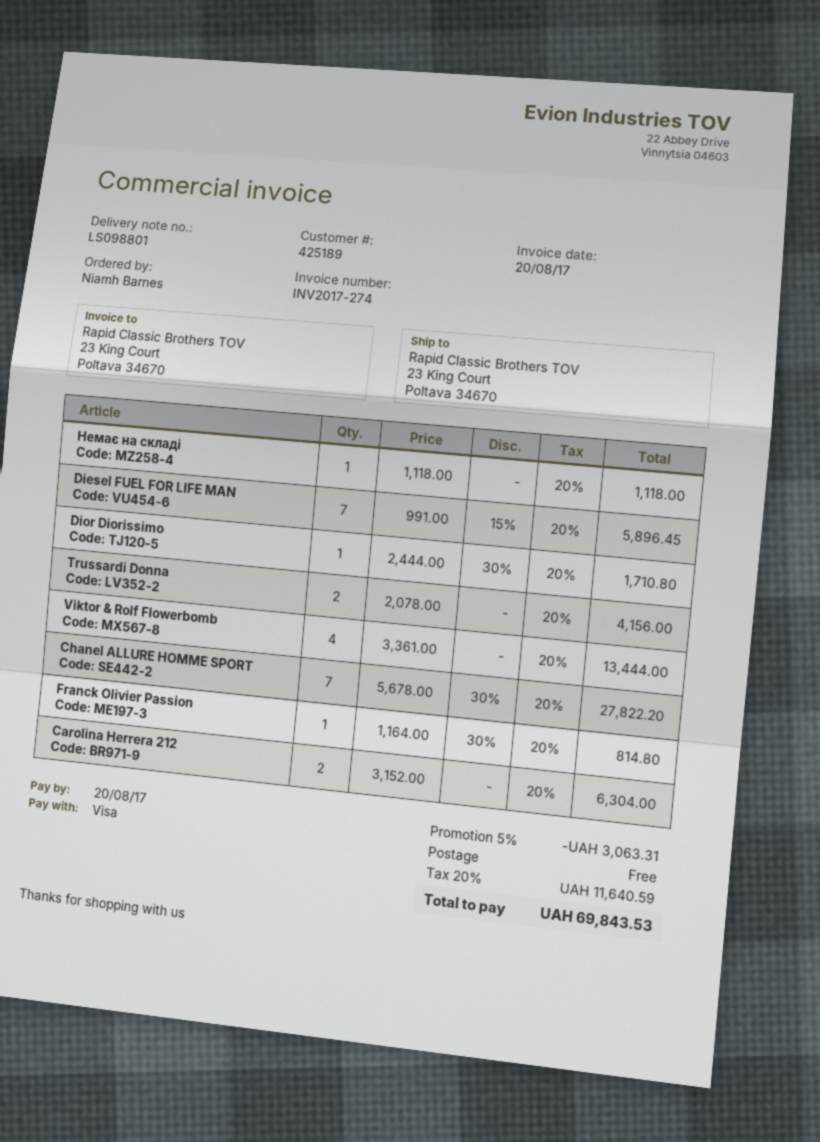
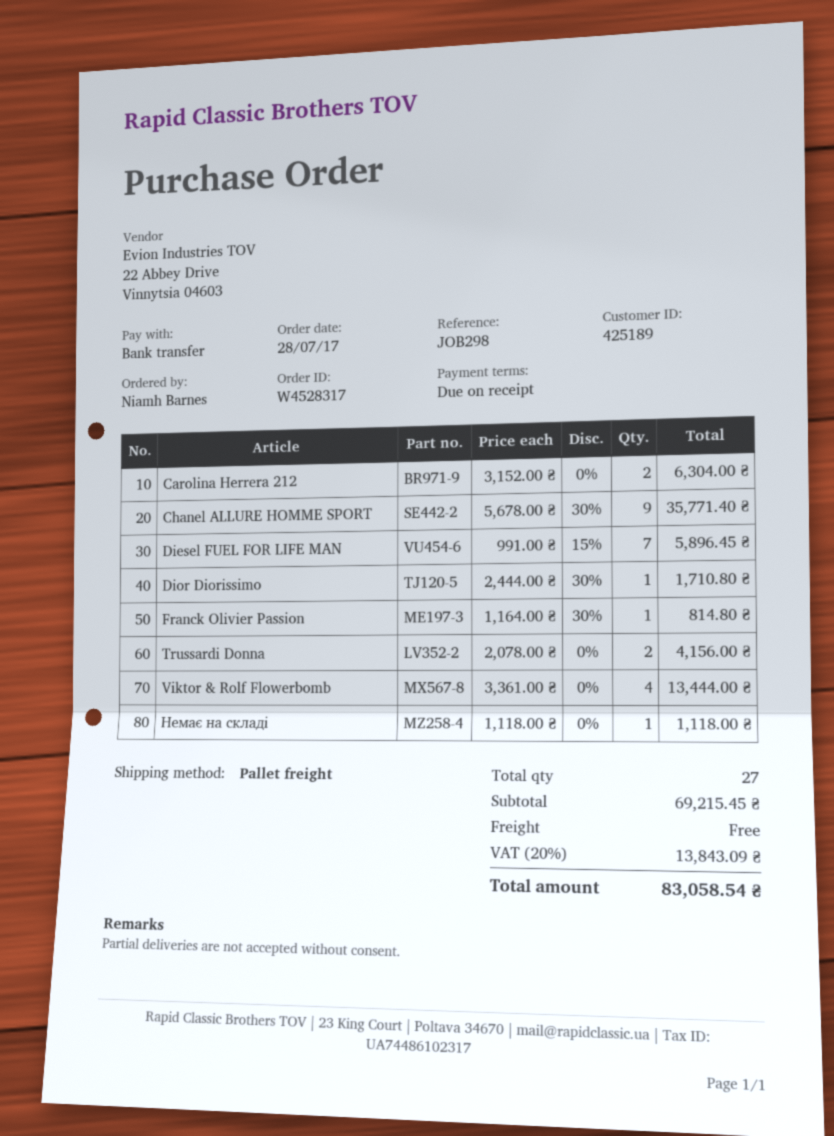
payment method: Visa -> bank transfer
Chanel ALLURE HOMME SPORT: 7 x 5678.00 - 30% = 27822.20 -> 9 x 5678.00 - 30% = 35771.40
discount: 5% = 3063.31 -> none
tax: 20% = 11640.59 -> 20% = 13843.09
total: 69843.53 -> 83058.54

